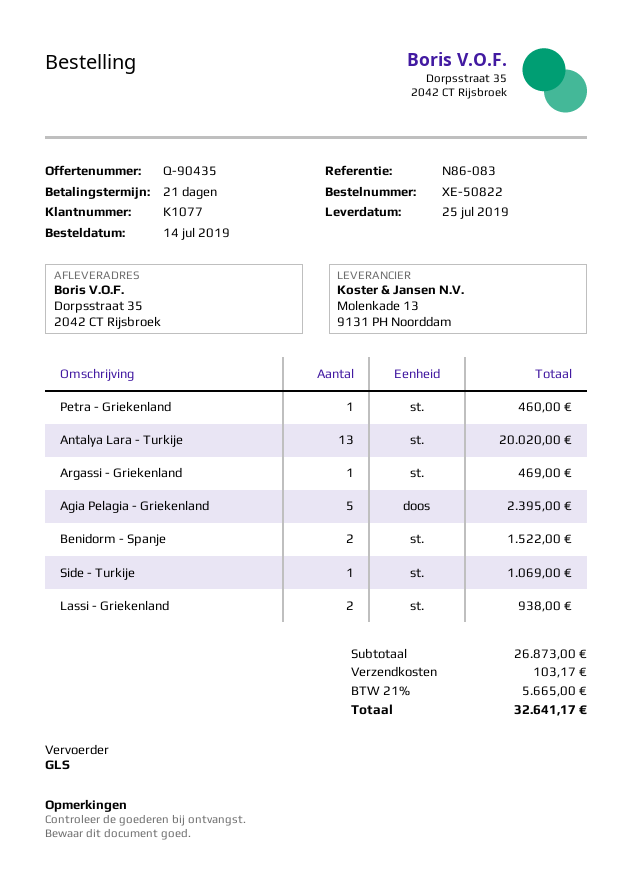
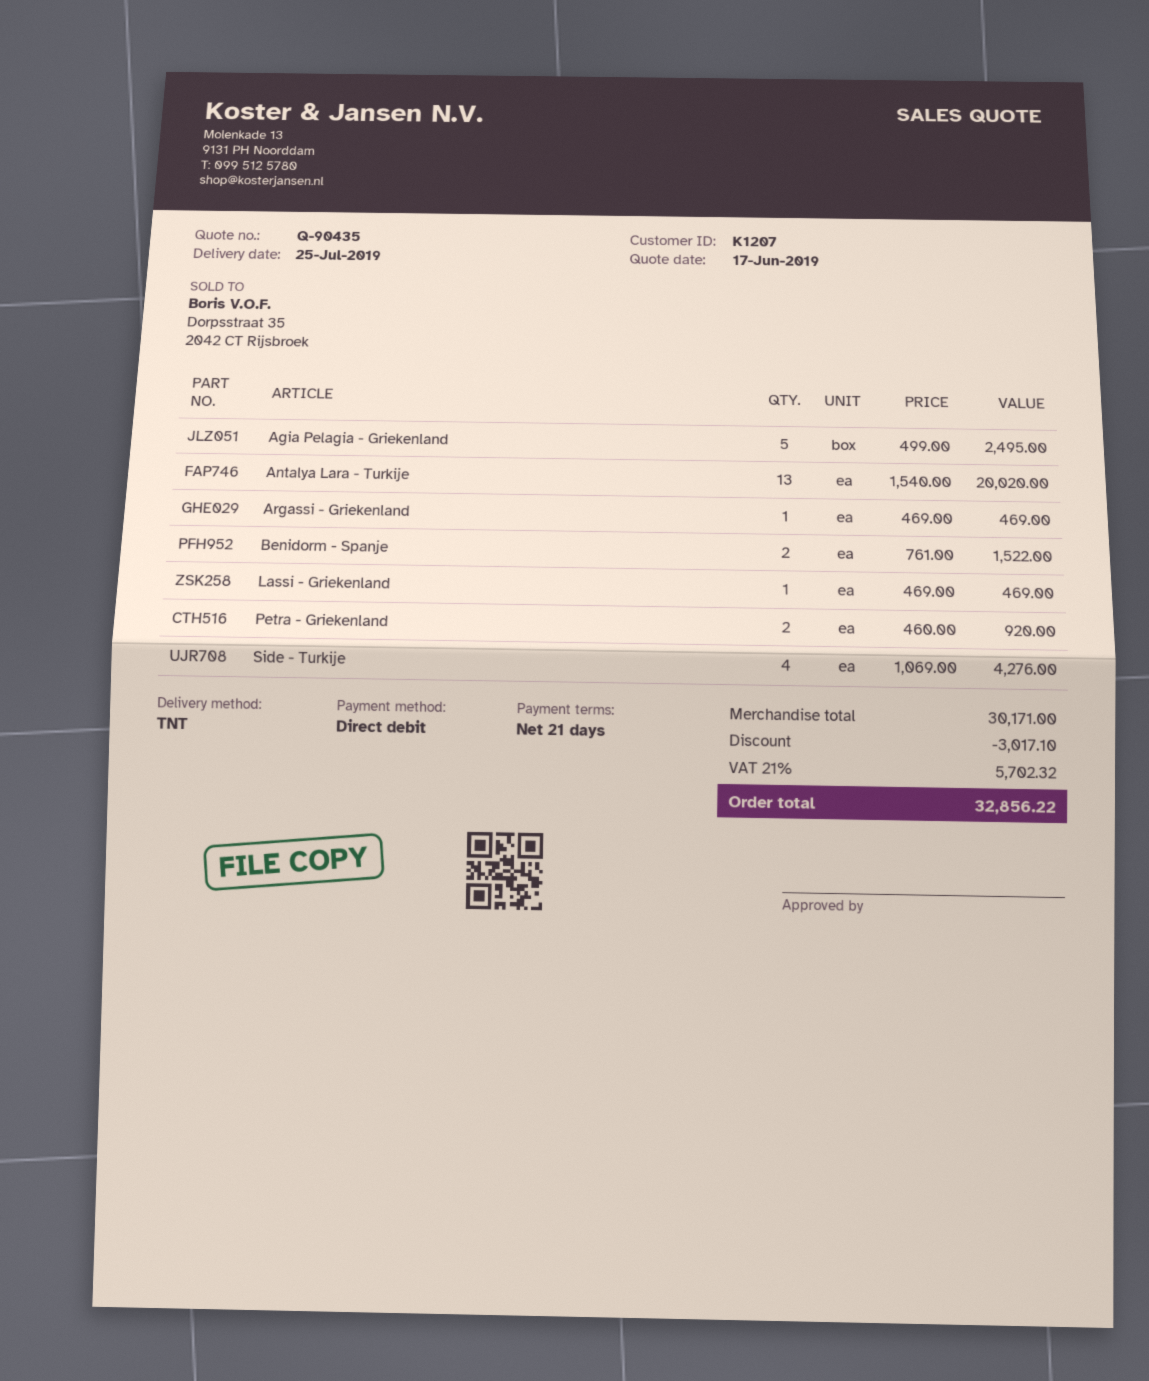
customer number: K1077 -> K1207
shipping method: GLS -> TNT
Petra - Griekenland: 1 for 460.00 -> 2 for 920.00
Agia Pelagia - Griekenland: 5 for 2395.00 -> 5 for 2495.00
Side - Turkije: 1 for 1069.00 -> 4 for 4276.00
Lassi - Griekenland: 2 for 938.00 -> 1 for 469.00
subtotal: 26873.00 -> 30171.00
discount: none -> 3017.10
shipping: 103.17 -> none
tax: 21% = 5665.00 -> 21% = 5702.32
total: 32641.17 -> 32856.22

